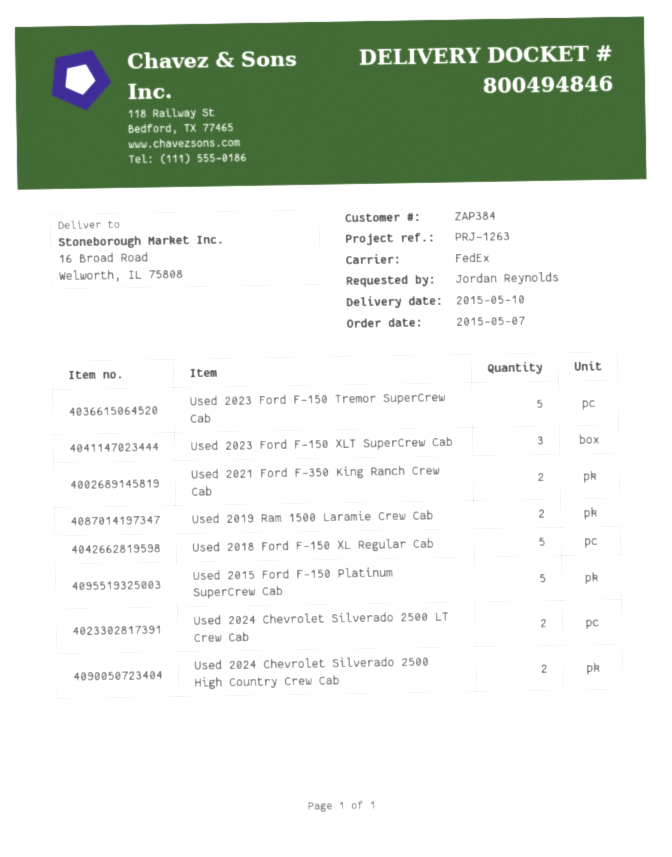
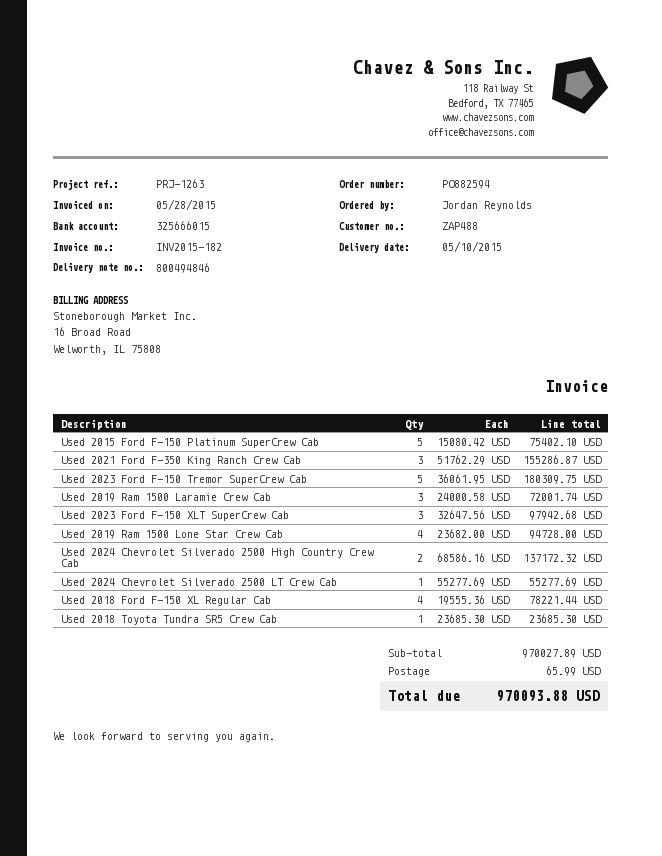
customer number: ZAP384 -> ZAP488
Used 2021 Ford F-350 King Ranch Crew Cab: 2 -> 3
Used 2019 Ram 1500 Laramie Crew Cab: 2 -> 3
Used 2018 Ford F-150 XL Regular Cab: 5 -> 4
Used 2024 Chevrolet Silverado 2500 LT Crew Cab: 2 -> 1
Used 2019 Ram 1500 Lone Star Crew Cab: none -> 4
Used 2018 Toyota Tundra SR5 Crew Cab: none -> 1

